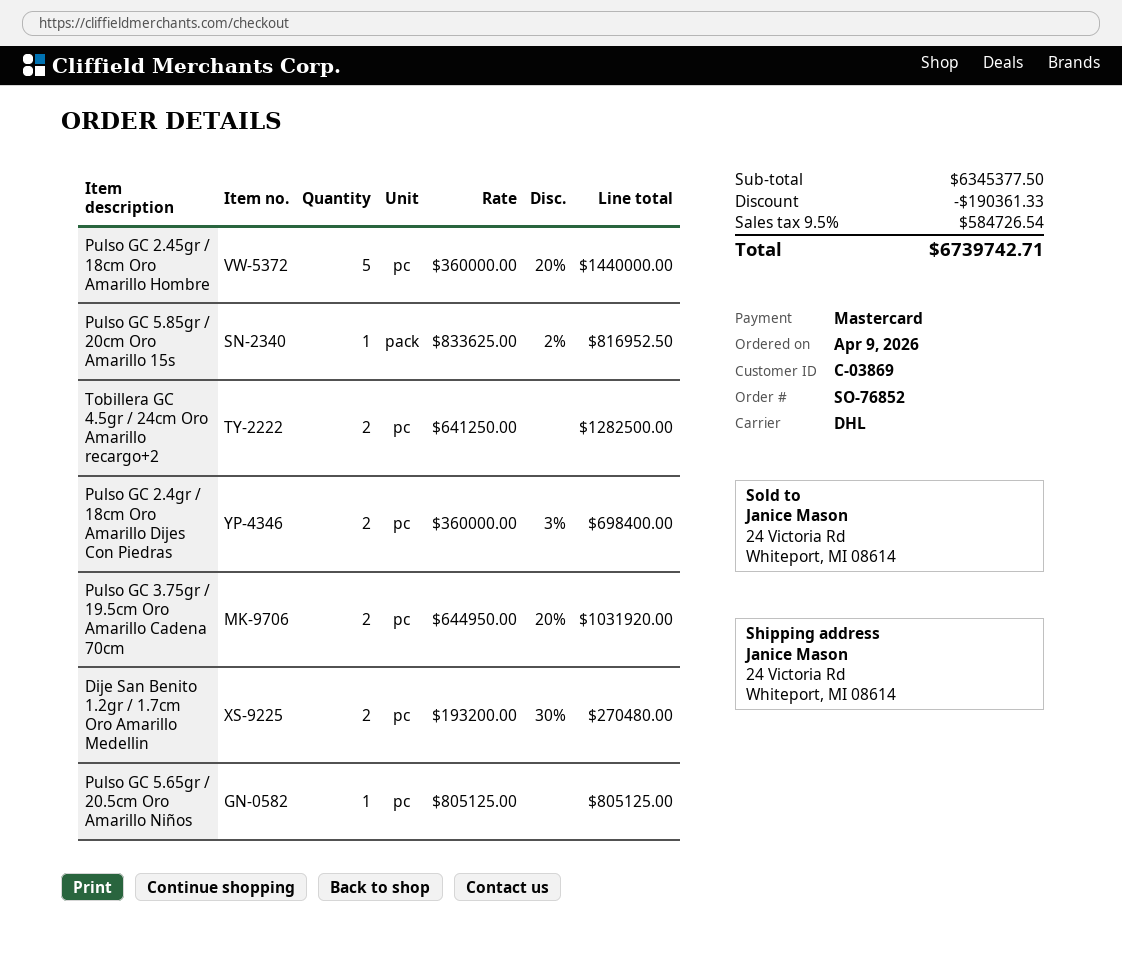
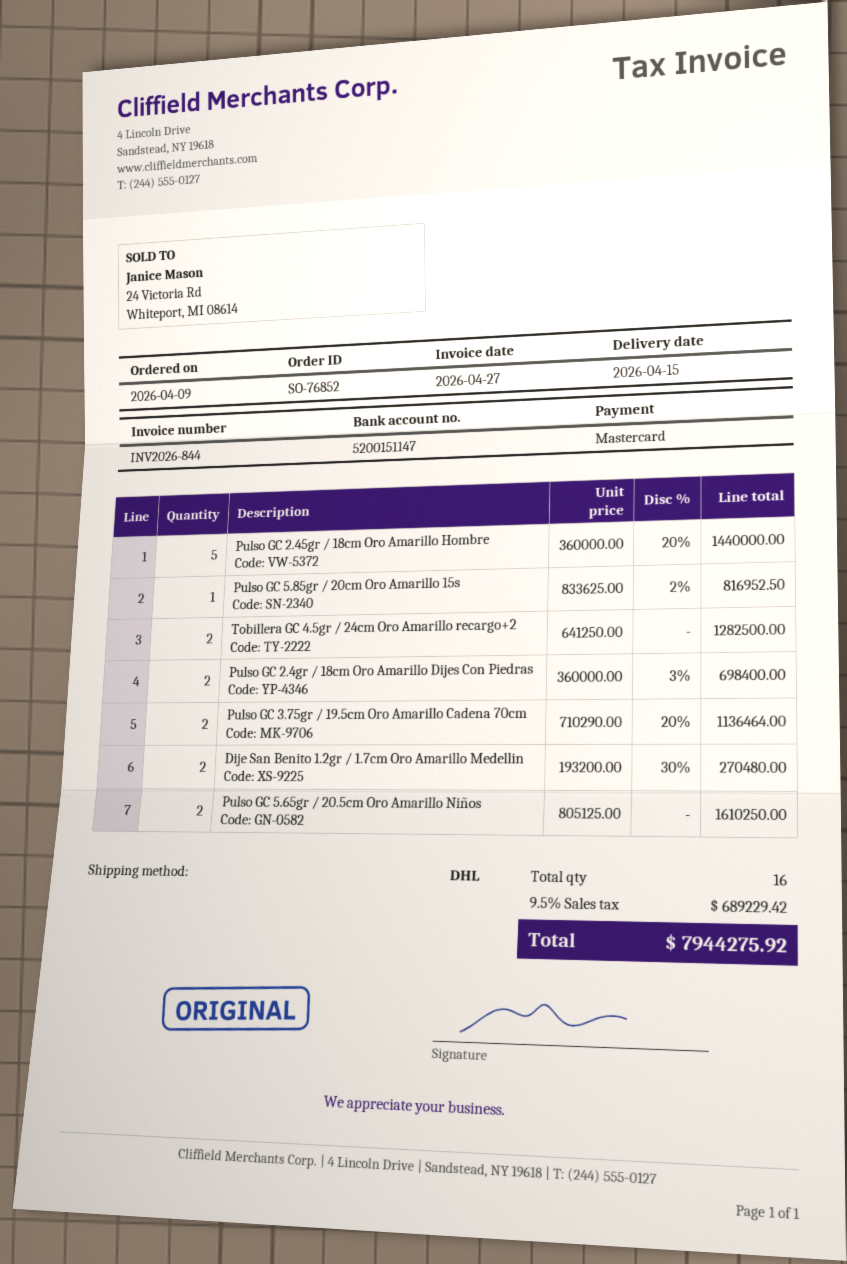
Pulso GC 3.75gr / 19.5cm Oro Amarillo Cadena 70cm: 2 x 644950.00 - 20% = 1031920.00 -> 2 x 710290.00 - 20% = 1136464.00
Pulso GC 5.65gr / 20.5cm Oro Amarillo Niños: 1 x 805125.00 = 805125.00 -> 2 x 805125.00 = 1610250.00
discount: 190361.33 -> none
tax: 9.5% = 584726.54 -> 9.5% = 689229.42
total: 6739742.71 -> 7944275.92

